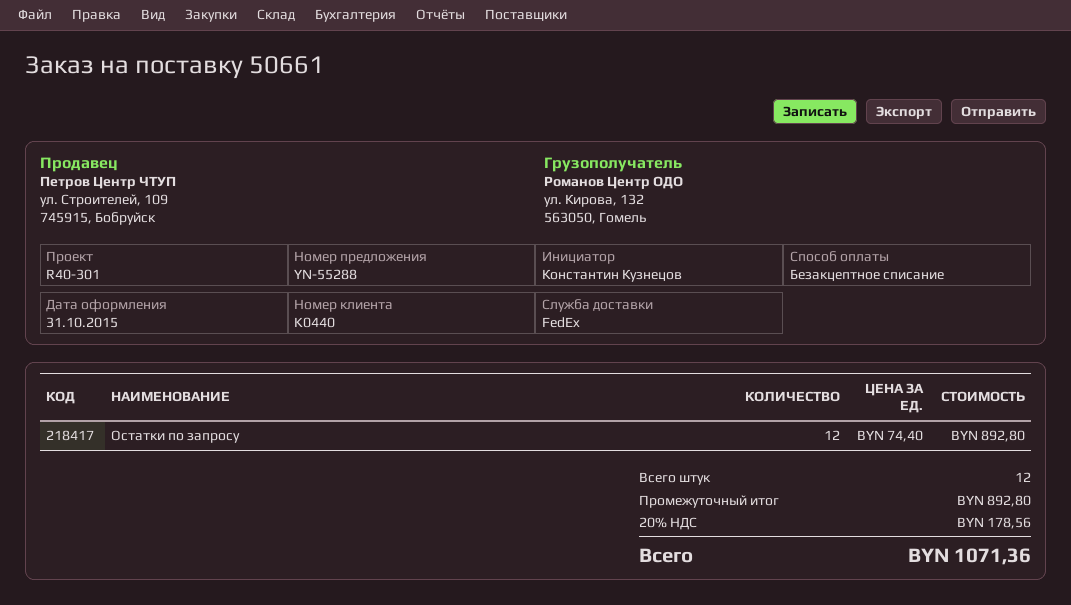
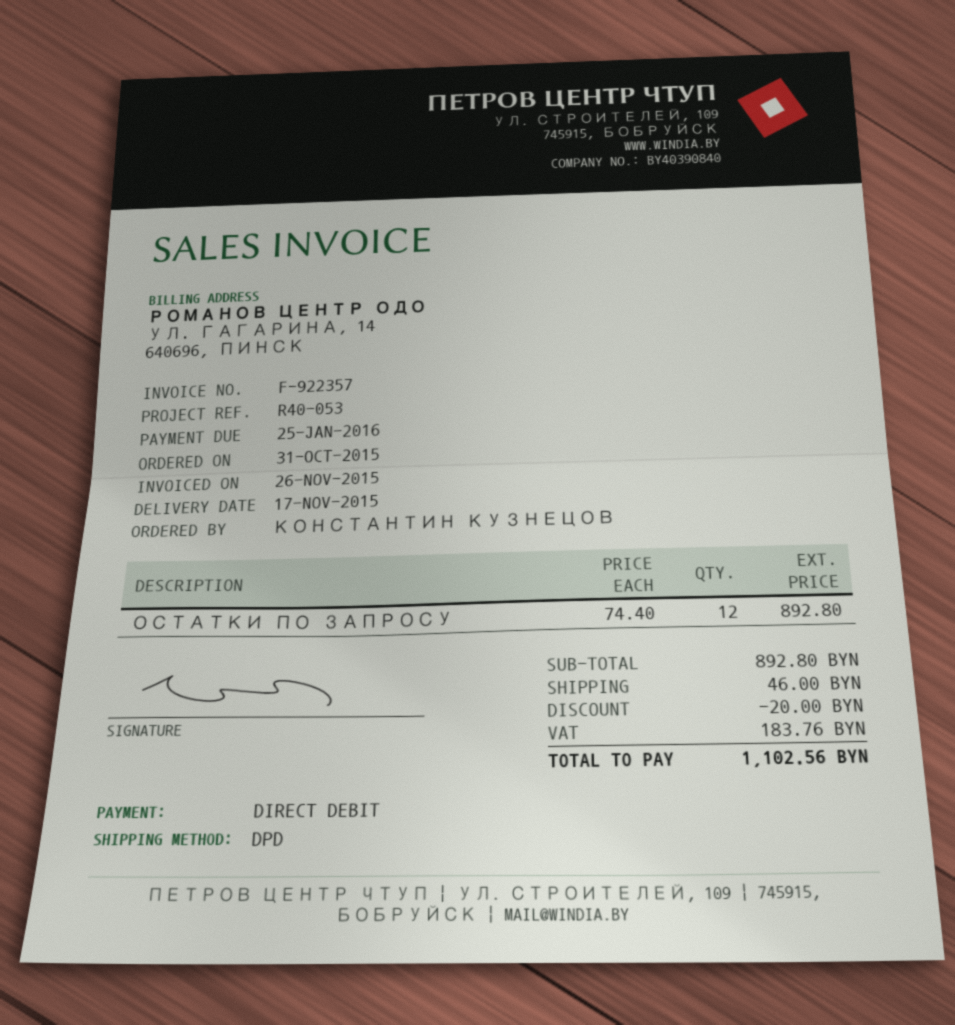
reference: R40-301 -> R40-053
shipping method: FedEx -> DPD
discount: none -> 20.00
shipping: none -> 46.00
tax: 178.56 -> 183.76
total: 1071.36 -> 1102.56

